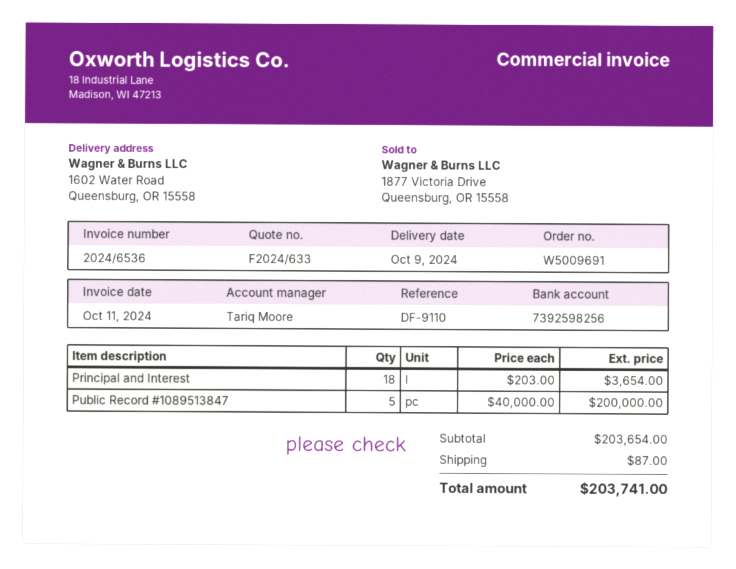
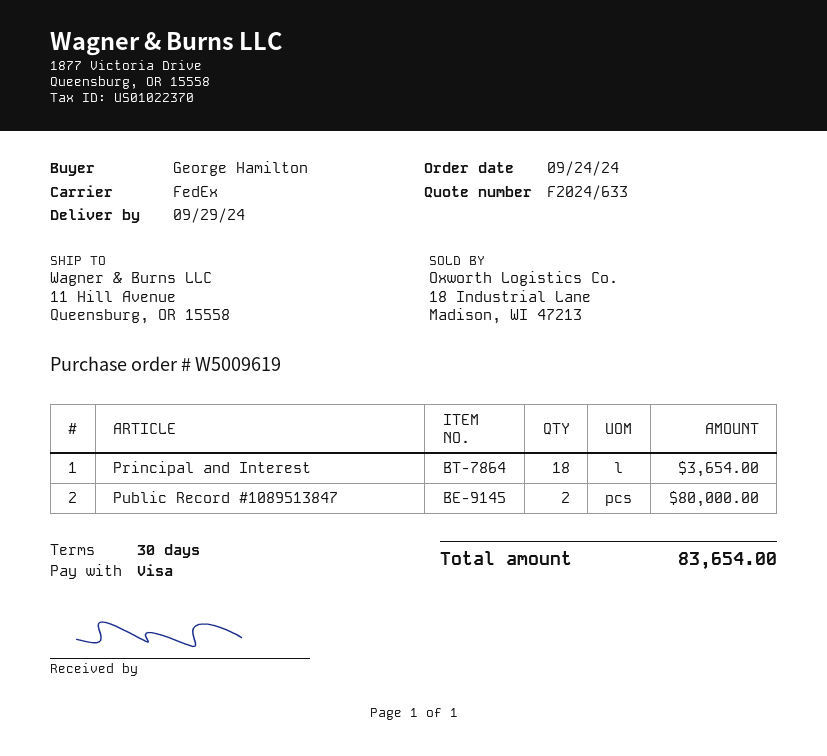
order number: W5009691 -> W5009619
delivery date: 2024-10-09 -> 2024-09-29
ship to: 1602 Water Road, Queensburg, OR 15558 -> 11 Hill Avenue, Queensburg, OR 15558
Public Record #1089513847: 5 for 200000.00 -> 2 for 80000.00
shipping: 87.00 -> none
total: 203741.00 -> 83654.00

